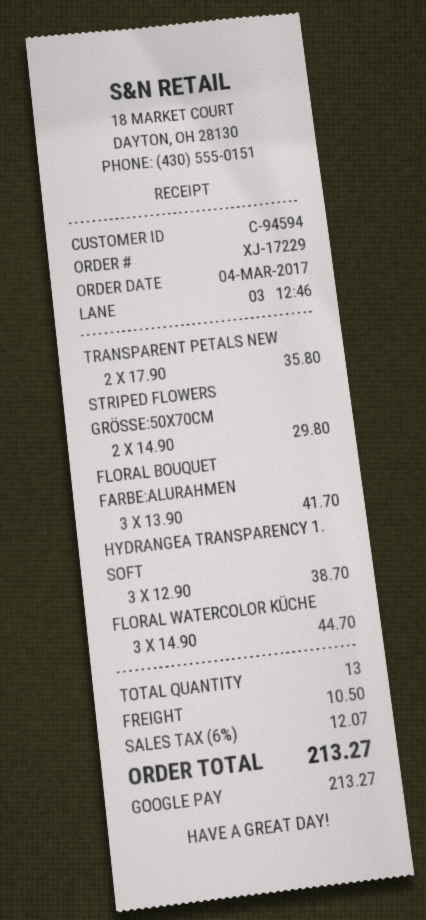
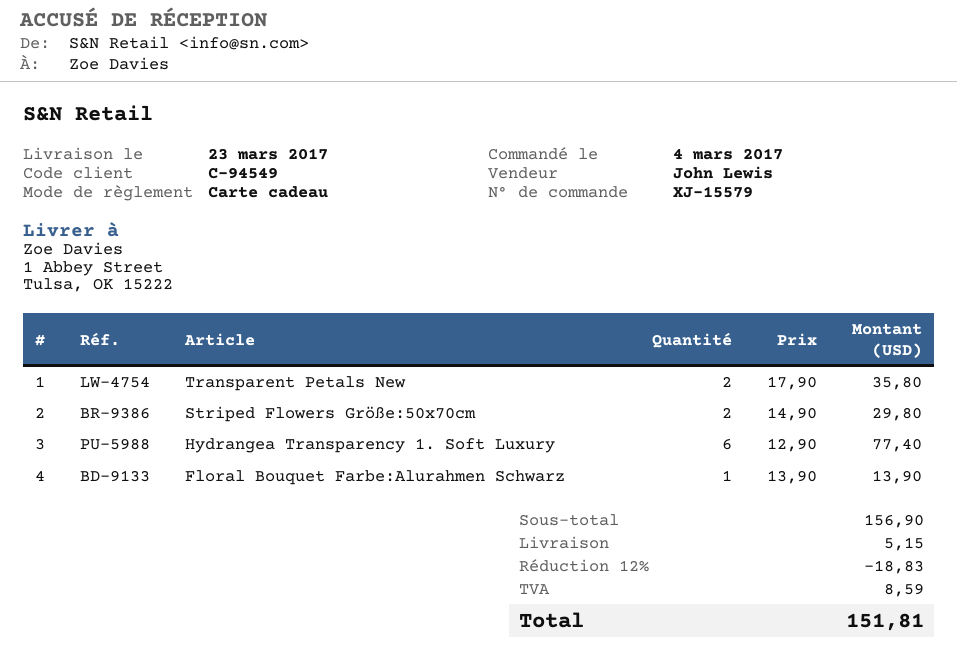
order number: XJ-17229 -> XJ-15579
customer number: C-94594 -> C-94549
payment method: Google Pay -> gift card
FLORAL BOUQUET FARBE:ALURAHMEN: 3 x 13.90 = 41.70 -> 1 x 13.90 = 13.90
HYDRANGEA TRANSPARENCY 1. SOFT: 3 x 12.90 = 38.70 -> 6 x 12.90 = 77.40
FLORAL WATERCOLOR KÜCHE: 3 x 14.90 = 44.70 -> none
discount: none -> 12% = 18.83
shipping: 10.50 -> 5.15
tax: 12.07 -> 8.59
total: 213.27 -> 151.81

